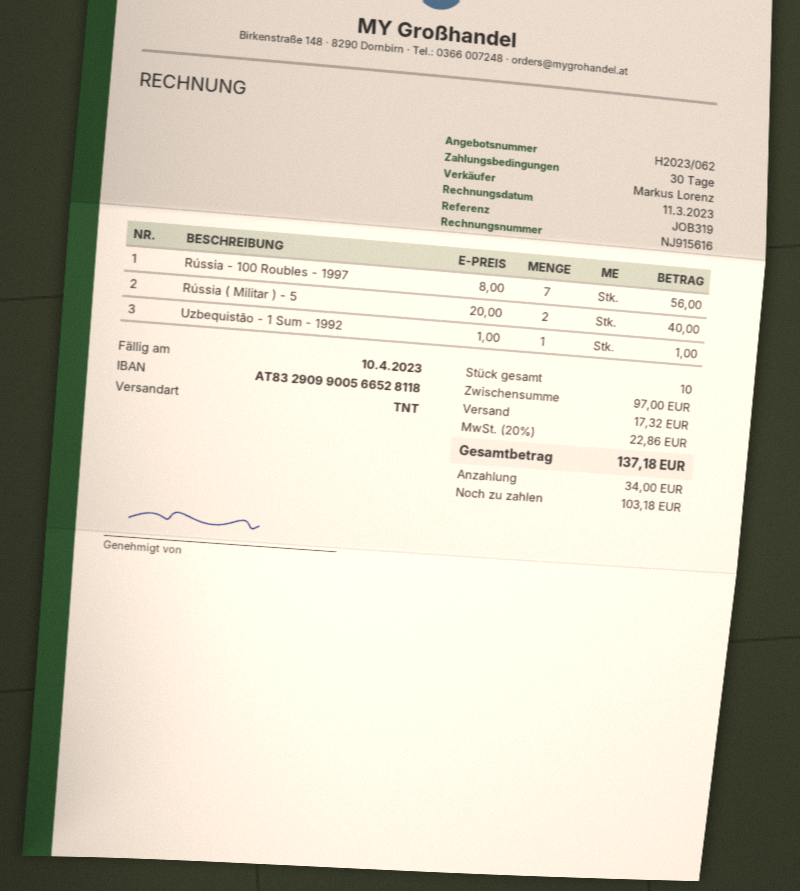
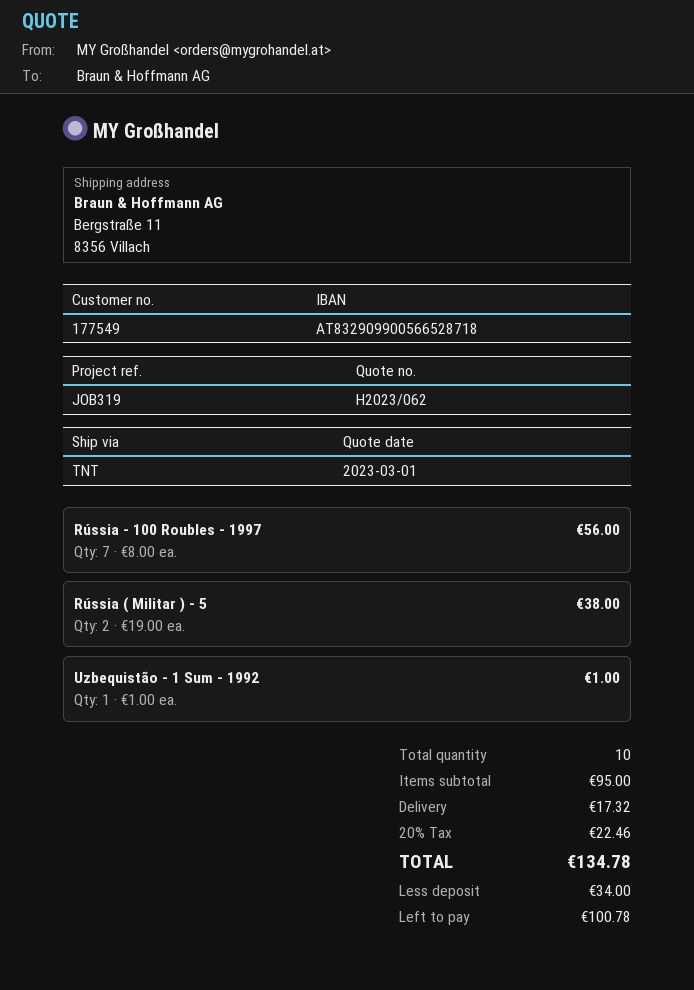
bank account: AT832909900566528118 -> AT832909900566528718
Rússia ( Militar ) - 5: 2 x 20.00 = 40.00 -> 2 x 19.00 = 38.00
subtotal: 97.00 -> 95.00
tax: 20% = 22.86 -> 20% = 22.46
total: 137.18 -> 134.78
balance: 103.18 -> 100.78

